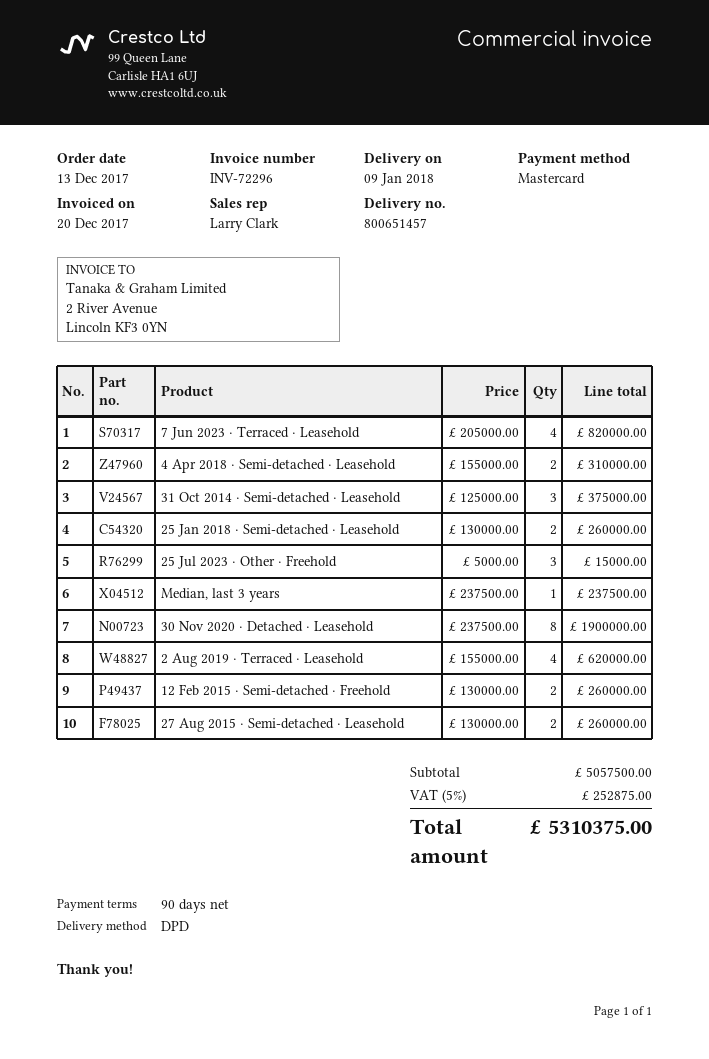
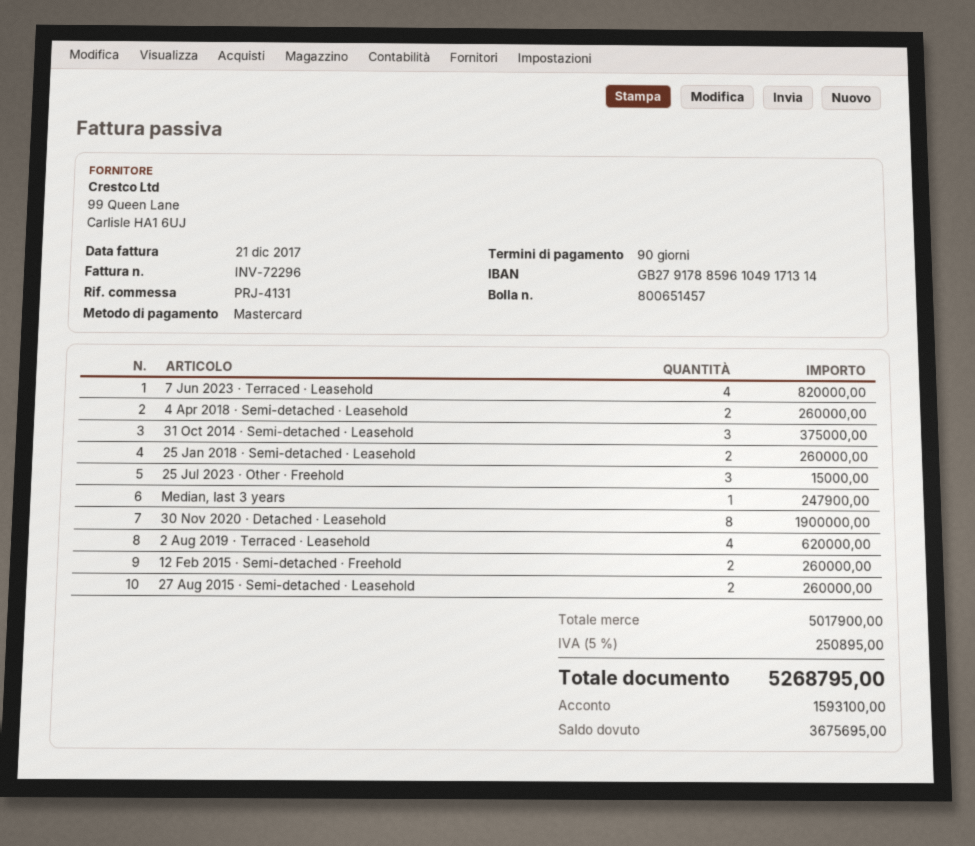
invoice date: 2017-12-20 -> 2017-12-21
4 Apr 2018 · Semi-detached · Leasehold: 2 for 310000.00 -> 2 for 260000.00
Median, last 3 years: 1 for 237500.00 -> 1 for 247900.00
subtotal: 5057500.00 -> 5017900.00
tax: 5% = 252875.00 -> 5% = 250895.00
total: 5310375.00 -> 5268795.00

